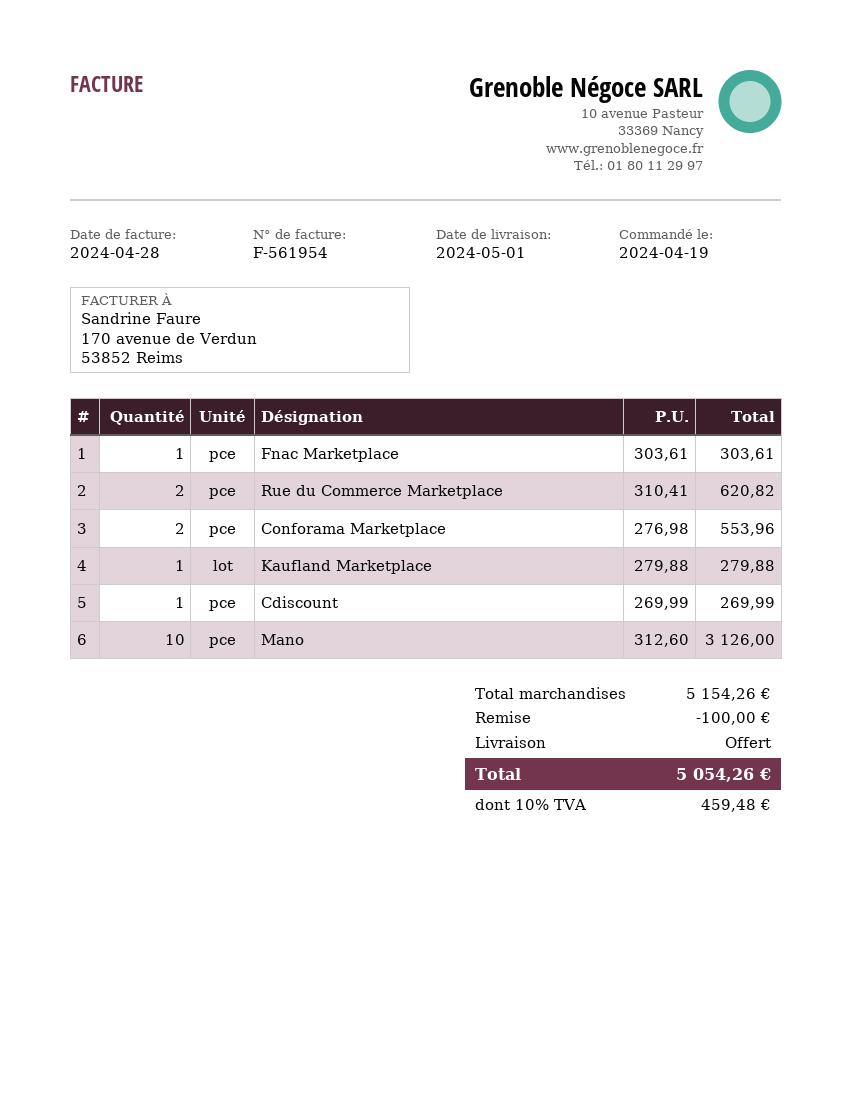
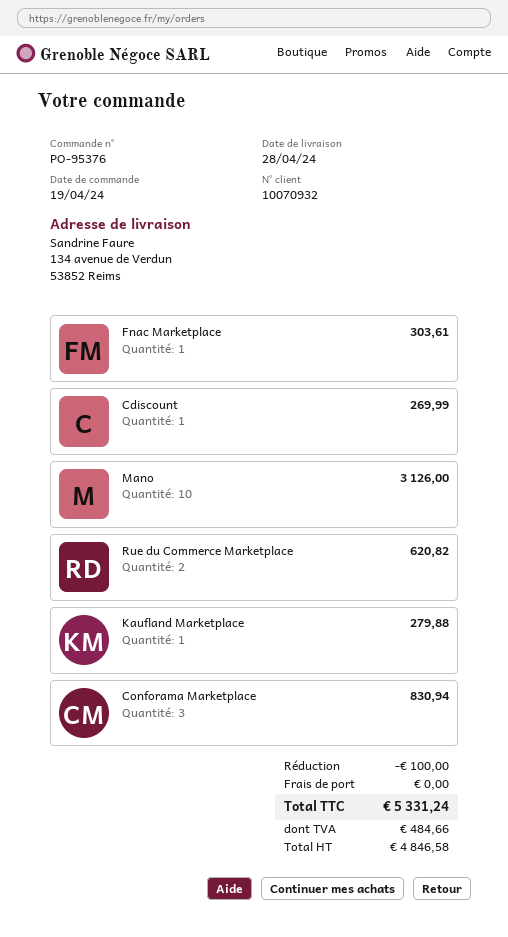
delivery date: 2024-05-01 -> 2024-04-28
Conforama Marketplace: 2 for 553.96 -> 3 for 830.94
tax: 459.48 -> 484.66
total: 5054.26 -> 5331.24

